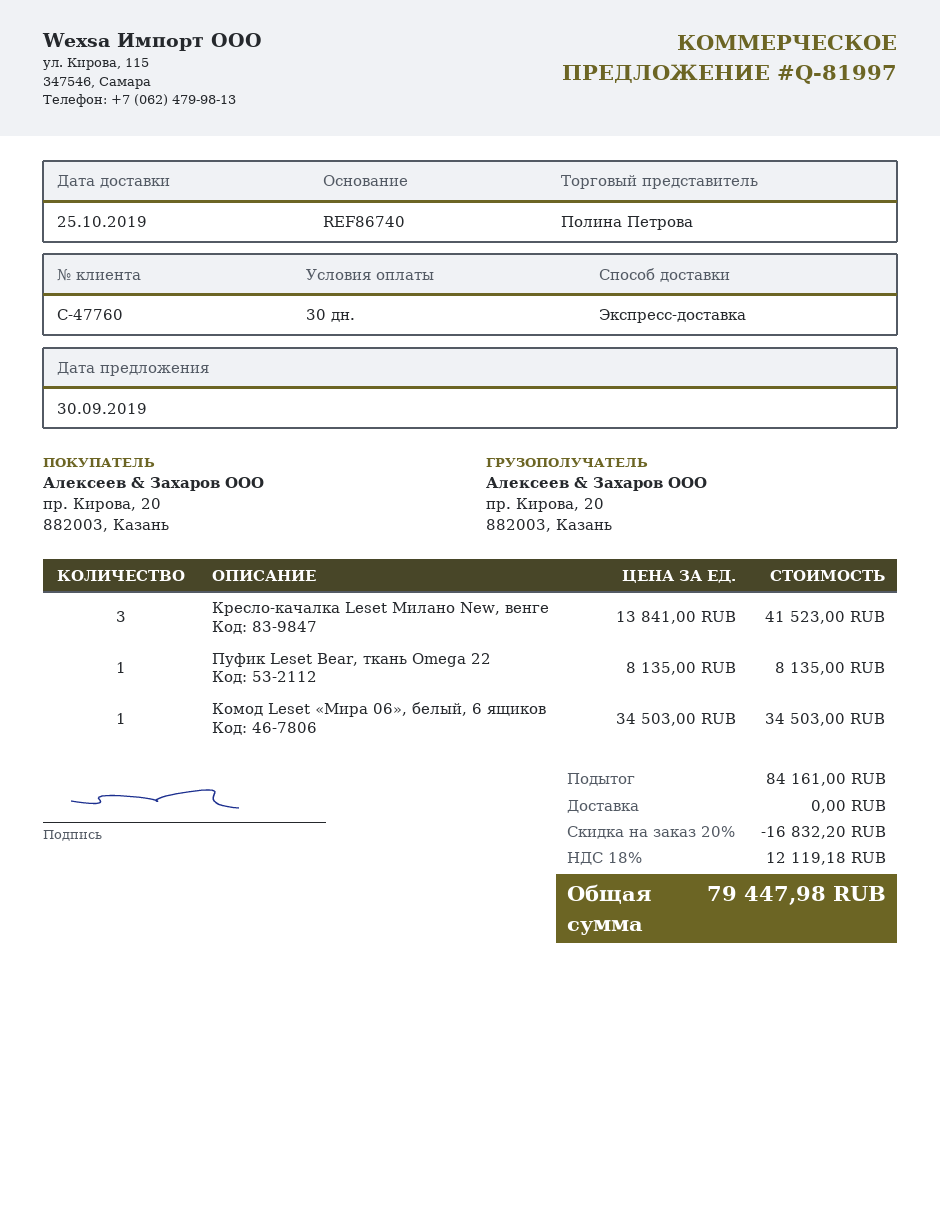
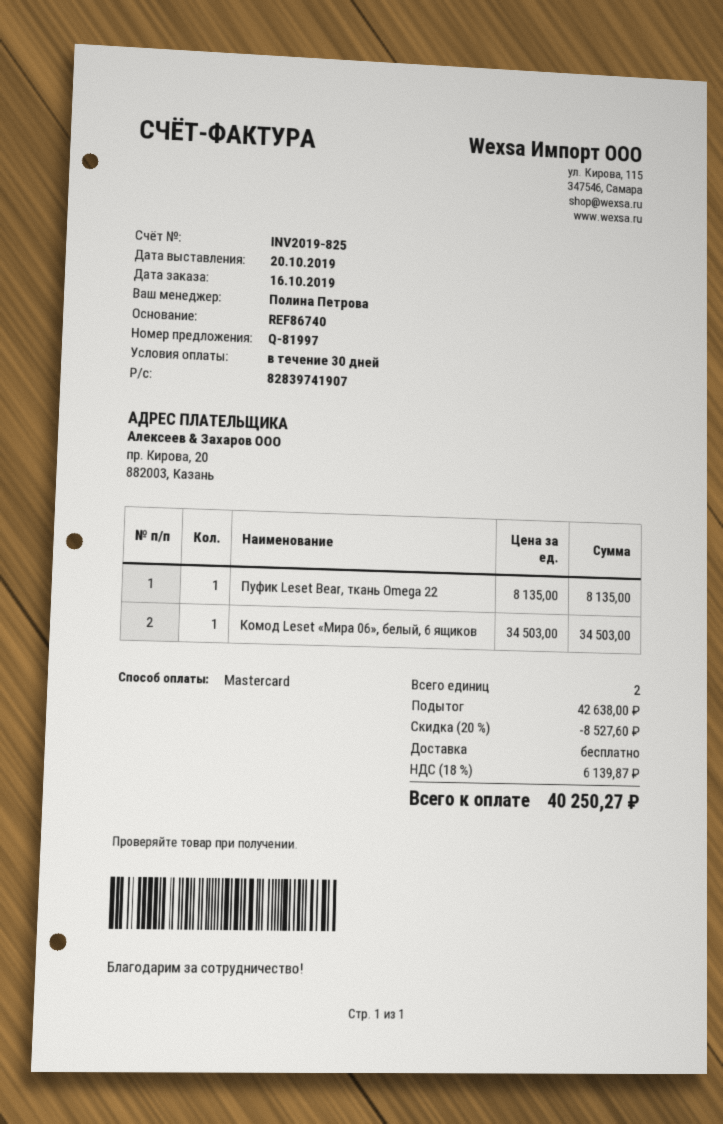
Кресло-качалка Leset Милано New, венге: 3 x 13841.00 = 41523.00 -> none
subtotal: 84161.00 -> 42638.00
discount: 20% = 16832.20 -> 20% = 8527.60
tax: 18% = 12119.18 -> 18% = 6139.87
total: 79447.98 -> 40250.27

